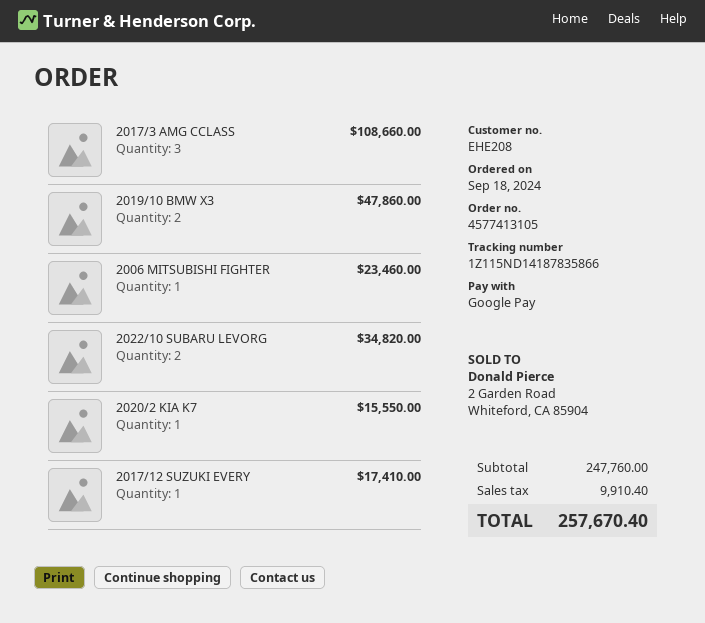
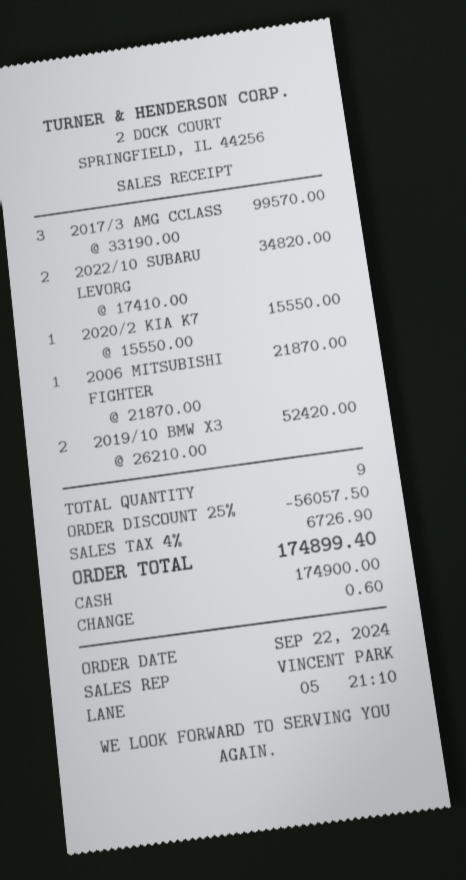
order date: 2024-09-18 -> 2024-09-22
payment method: Google Pay -> cash
2017/3 AMG CCLASS: 3 for 108660.00 -> 3 for 99570.00
2019/10 BMW X3: 2 for 47860.00 -> 2 for 52420.00
2006 MITSUBISHI FIGHTER: 1 for 23460.00 -> 1 for 21870.00
2017/12 SUZUKI EVERY: 1 for 17410.00 -> none
discount: none -> 25% = 56057.50
tax: 9910.40 -> 6726.90
total: 257670.40 -> 174899.40

